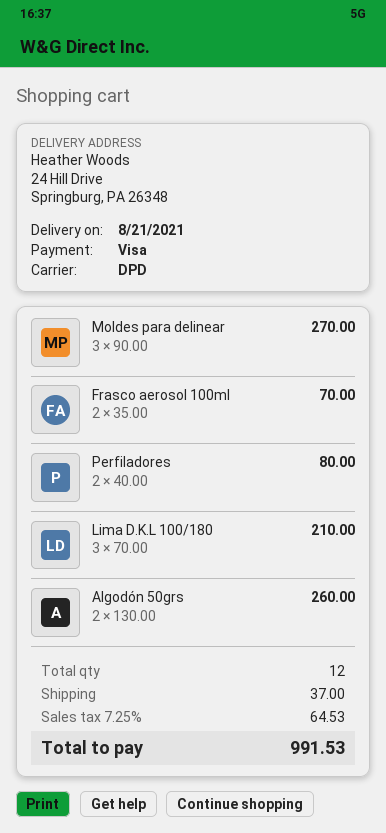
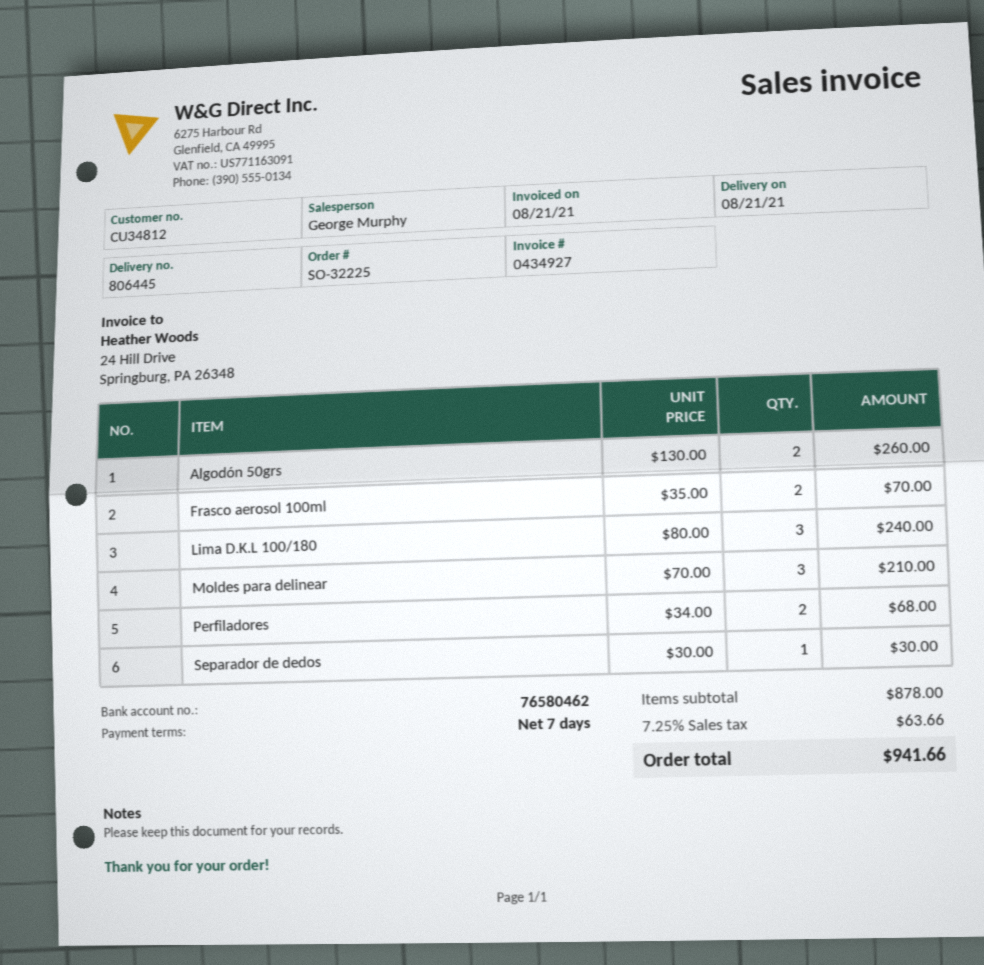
Moldes para delinear: 3 x 90.00 = 270.00 -> 3 x 70.00 = 210.00
Perfiladores: 2 x 40.00 = 80.00 -> 2 x 34.00 = 68.00
Lima D.K.L 100/180: 3 x 70.00 = 210.00 -> 3 x 80.00 = 240.00
Separador de dedos: none -> 1 x 30.00 = 30.00
shipping: 37.00 -> none
tax: 7.25% = 64.53 -> 7.25% = 63.66
total: 991.53 -> 941.66

